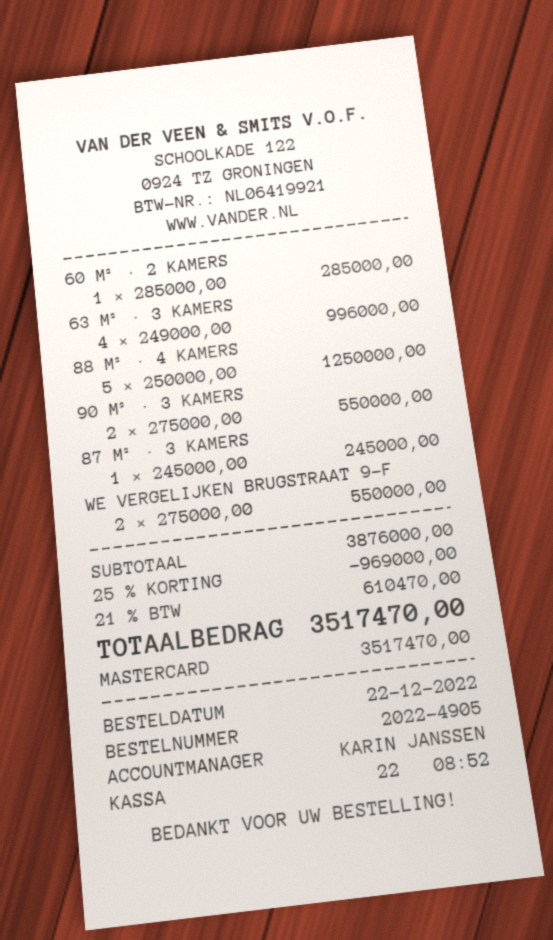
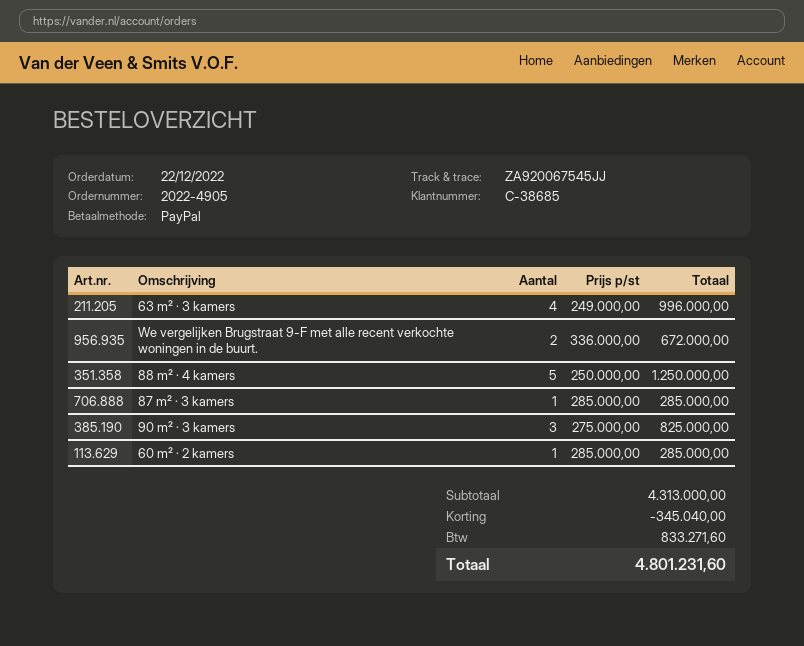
payment method: Mastercard -> PayPal
90 M² · 3 KAMERS: 2 x 275000.00 = 550000.00 -> 3 x 275000.00 = 825000.00
87 M² · 3 KAMERS: 1 x 245000.00 = 245000.00 -> 1 x 285000.00 = 285000.00
WE VERGELIJKEN BRUGSTRAAT 9-F: 2 x 275000.00 = 550000.00 -> 2 x 336000.00 = 672000.00
subtotal: 3876000.00 -> 4313000.00
discount: 969000.00 -> 345040.00
tax: 610470.00 -> 833271.60
total: 3517470.00 -> 4801231.60

